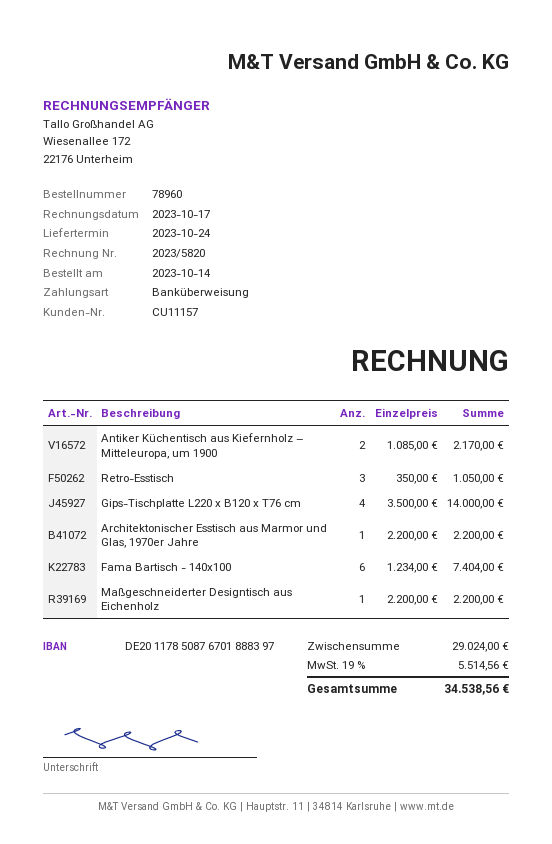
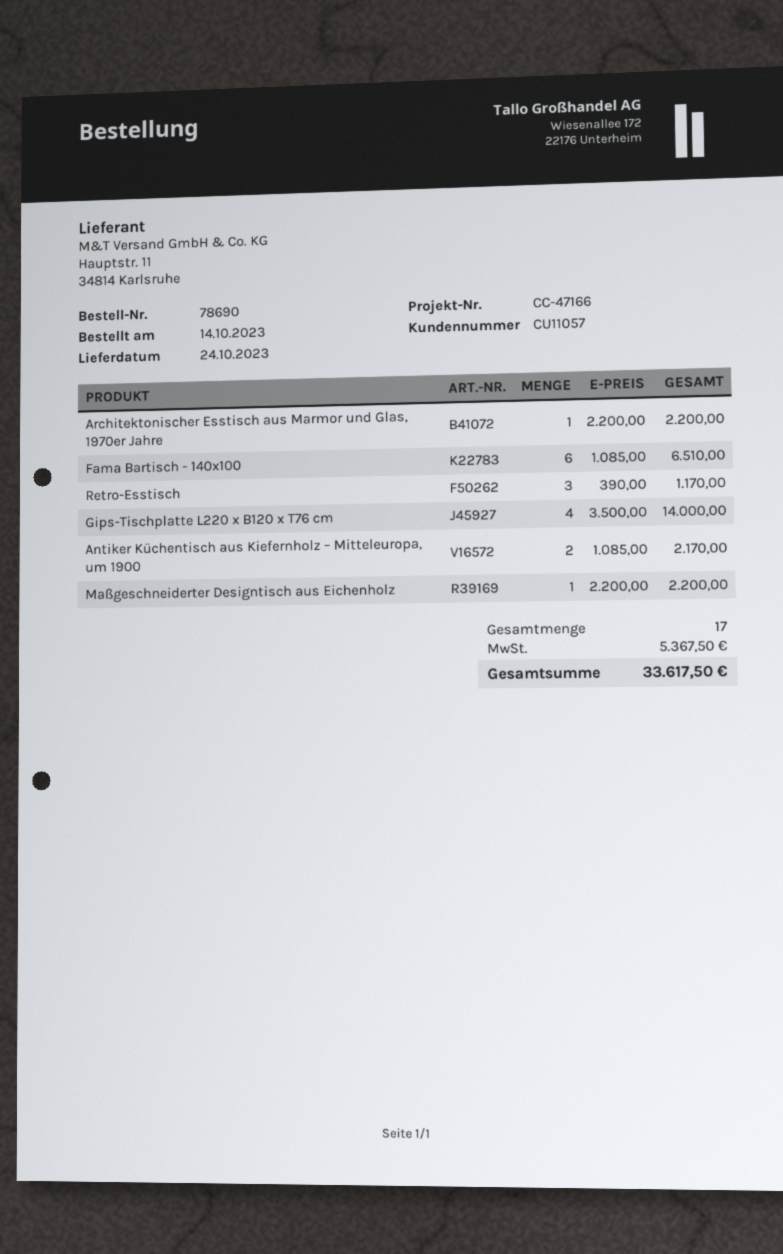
order number: 78960 -> 78690
customer number: CU11157 -> CU11057
Retro-Esstisch: 3 x 350.00 = 1050.00 -> 3 x 390.00 = 1170.00
Fama Bartisch - 140x100: 6 x 1234.00 = 7404.00 -> 6 x 1085.00 = 6510.00
tax: 5514.56 -> 5367.50
total: 34538.56 -> 33617.50

